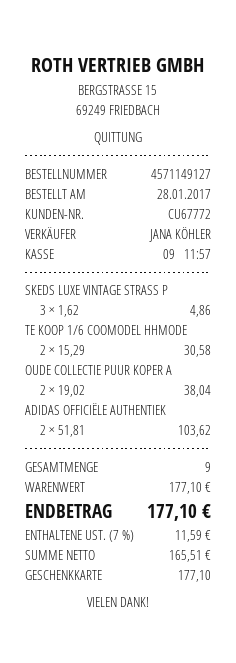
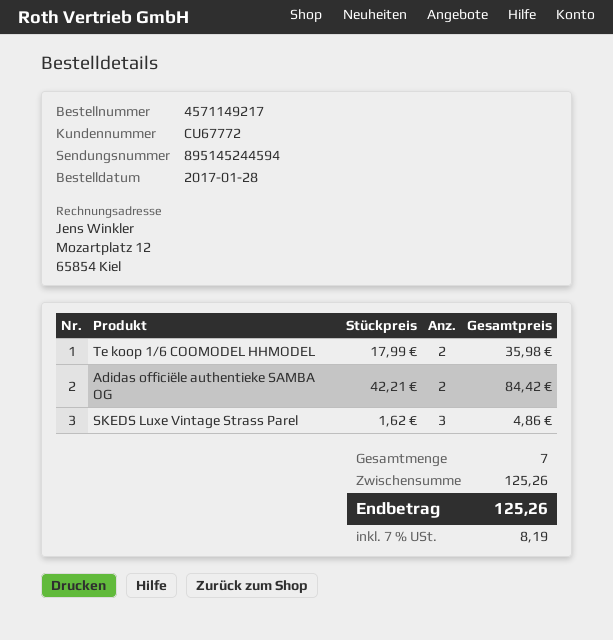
order number: 4571149127 -> 4571149217
TE KOOP 1/6 COOMODEL HHMODE: 2 x 15.29 = 30.58 -> 2 x 17.99 = 35.98
OUDE COLLECTIE PUUR KOPER A: 2 x 19.02 = 38.04 -> none
ADIDAS OFFICIËLE AUTHENTIEK: 2 x 51.81 = 103.62 -> 2 x 42.21 = 84.42
total quantity: 9 -> 7
subtotal: 177.10 -> 125.26
tax: 7% = 11.59 -> 7% = 8.19
total: 177.10 -> 125.26

